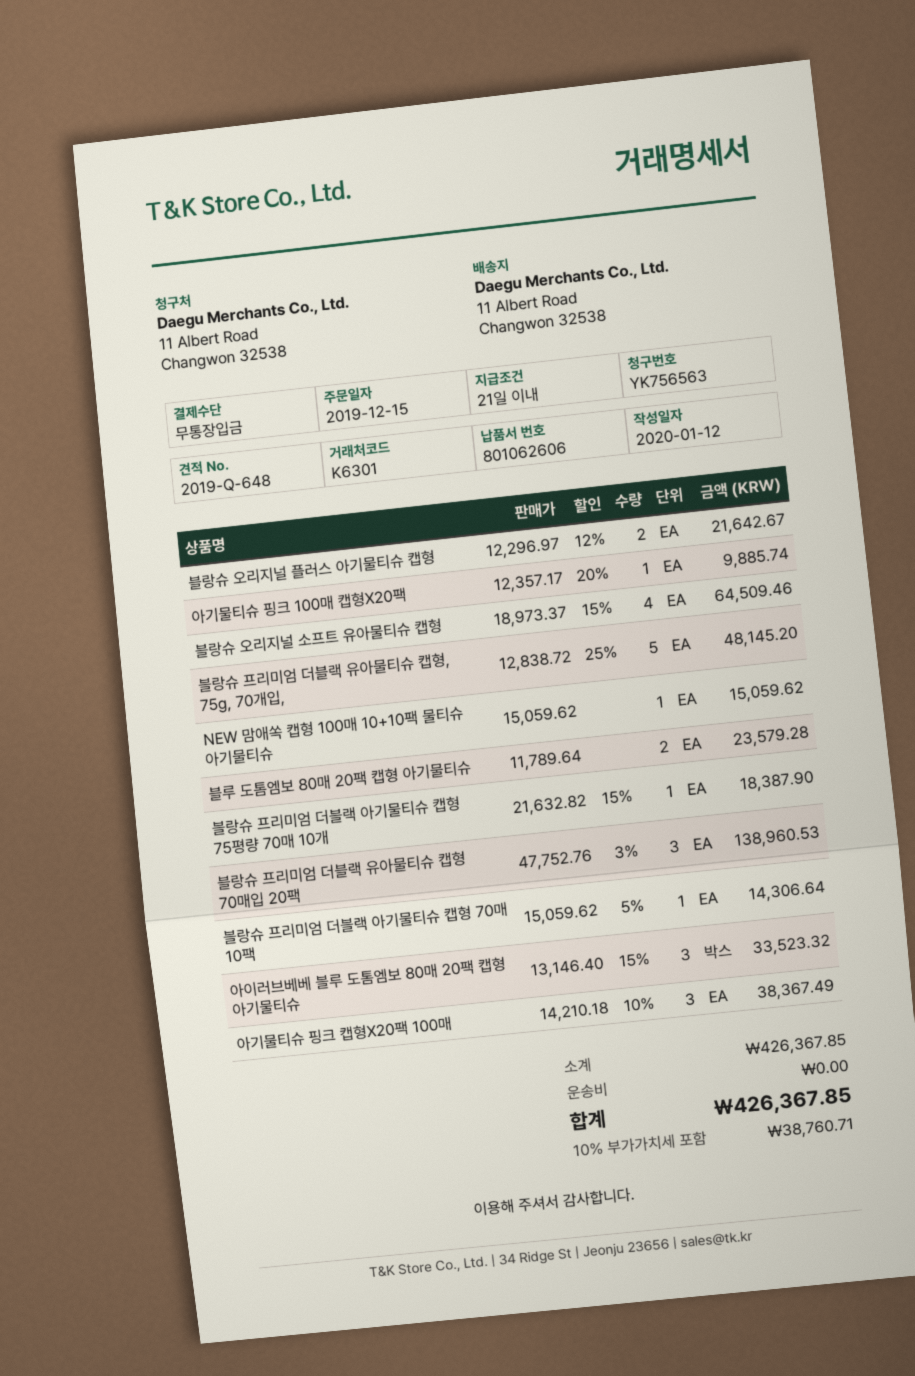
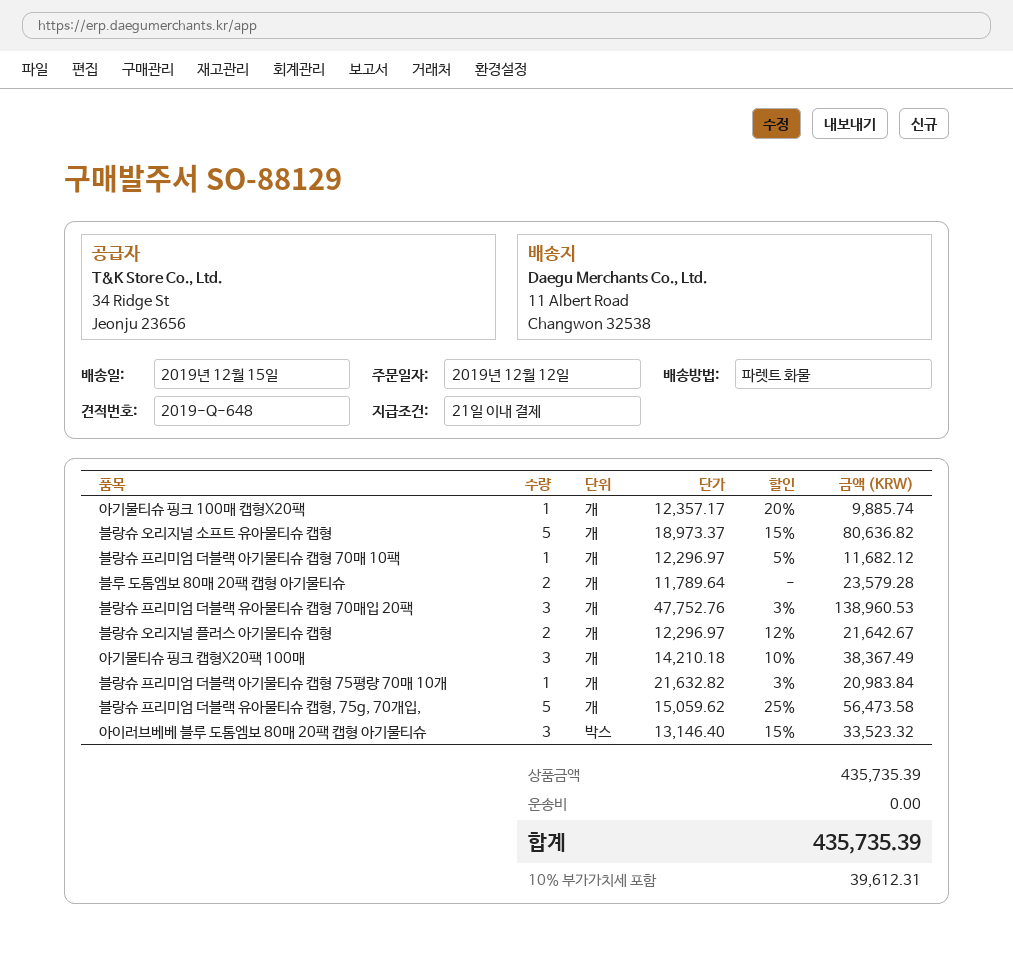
order date: 2019-12-15 -> 2019-12-12
블랑슈 오리지널 소프트 유아물티슈 캡형: 4 x 18973.37 - 15% = 64509.46 -> 5 x 18973.37 - 15% = 80636.82
블랑슈 프리미엄 더블랙 유아물티슈 캡형, 75g, 70개입,: 5 x 12838.72 - 25% = 48145.20 -> 5 x 15059.62 - 25% = 56473.58
NEW 맘애쏙 캡형 100매 10+10팩 물티슈 아기물티슈: 1 x 15059.62 = 15059.62 -> none
블랑슈 프리미엄 더블랙 아기물티슈 캡형 75평량 70매 10개: 1 x 21632.82 - 15% = 18387.90 -> 1 x 21632.82 - 3% = 20983.84
블랑슈 프리미엄 더블랙 아기물티슈 캡형 70매 10팩: 1 x 15059.62 - 5% = 14306.64 -> 1 x 12296.97 - 5% = 11682.12
subtotal: 426367.85 -> 435735.39
tax: 10% = 38760.71 -> 10% = 39612.31
total: 426367.85 -> 435735.39

